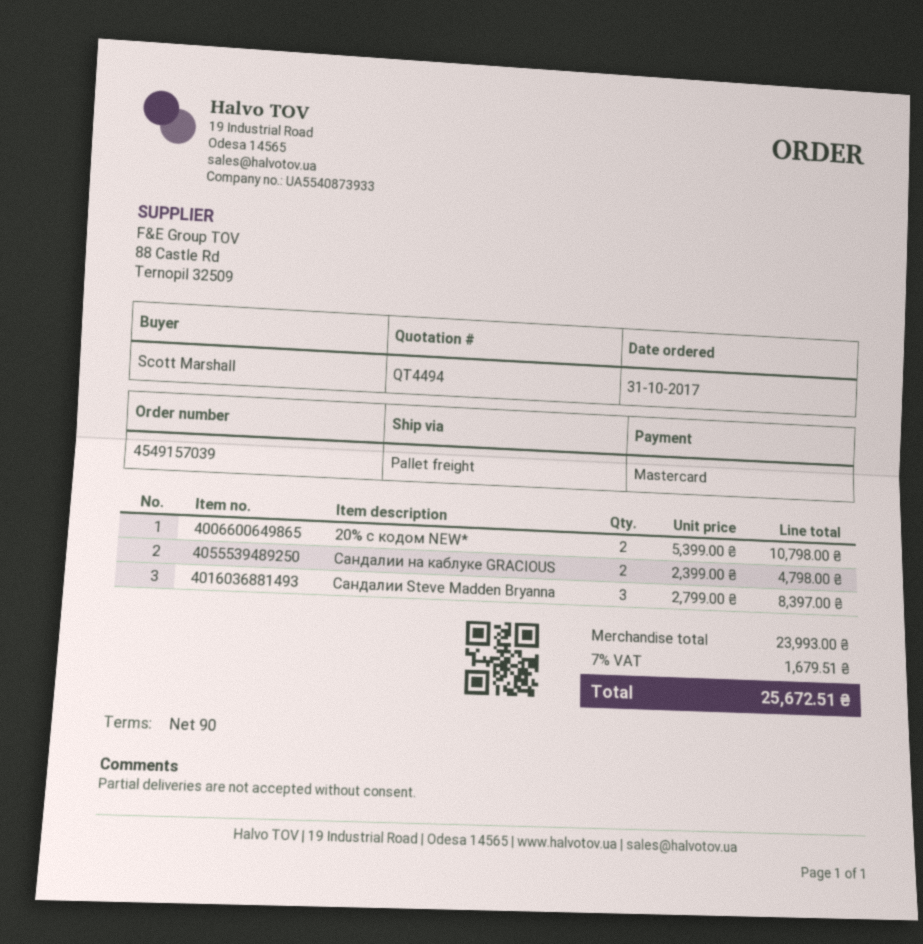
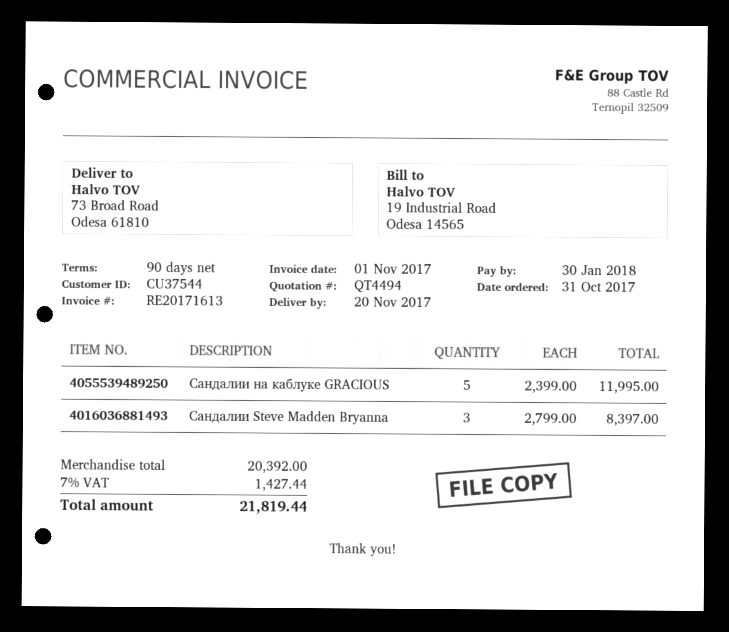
20% с кодом NEW*: 2 x 5399.00 = 10798.00 -> none
Сандалии на каблуке GRACIOUS: 2 x 2399.00 = 4798.00 -> 5 x 2399.00 = 11995.00
subtotal: 23993.00 -> 20392.00
tax: 7% = 1679.51 -> 7% = 1427.44
total: 25672.51 -> 21819.44

